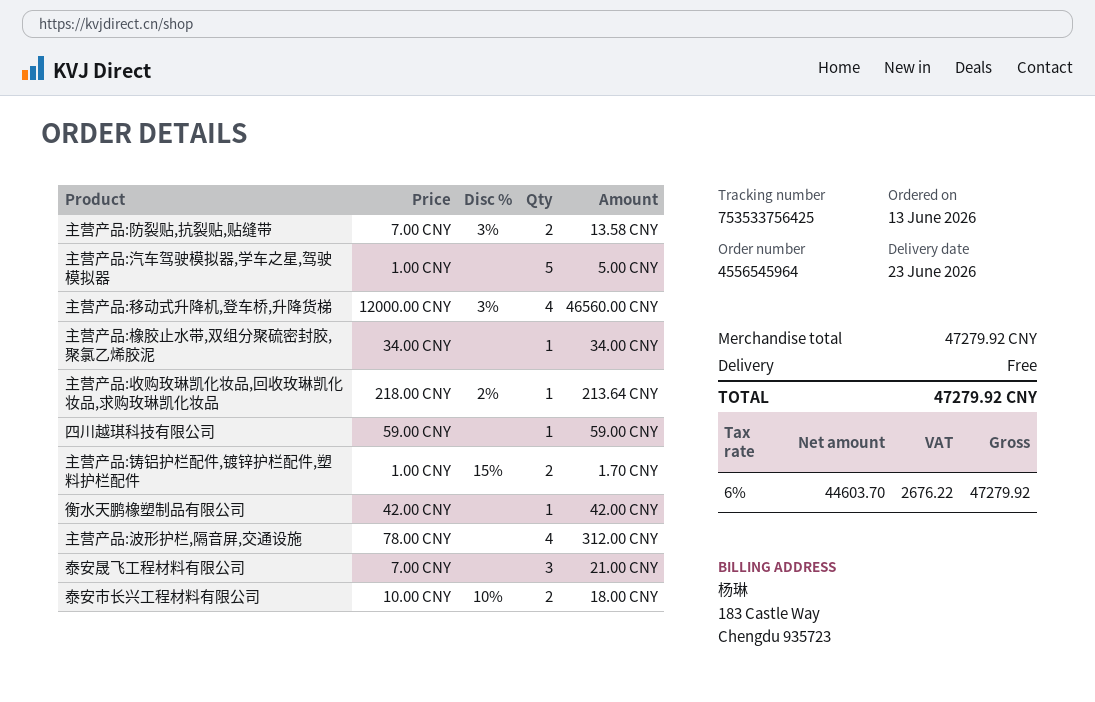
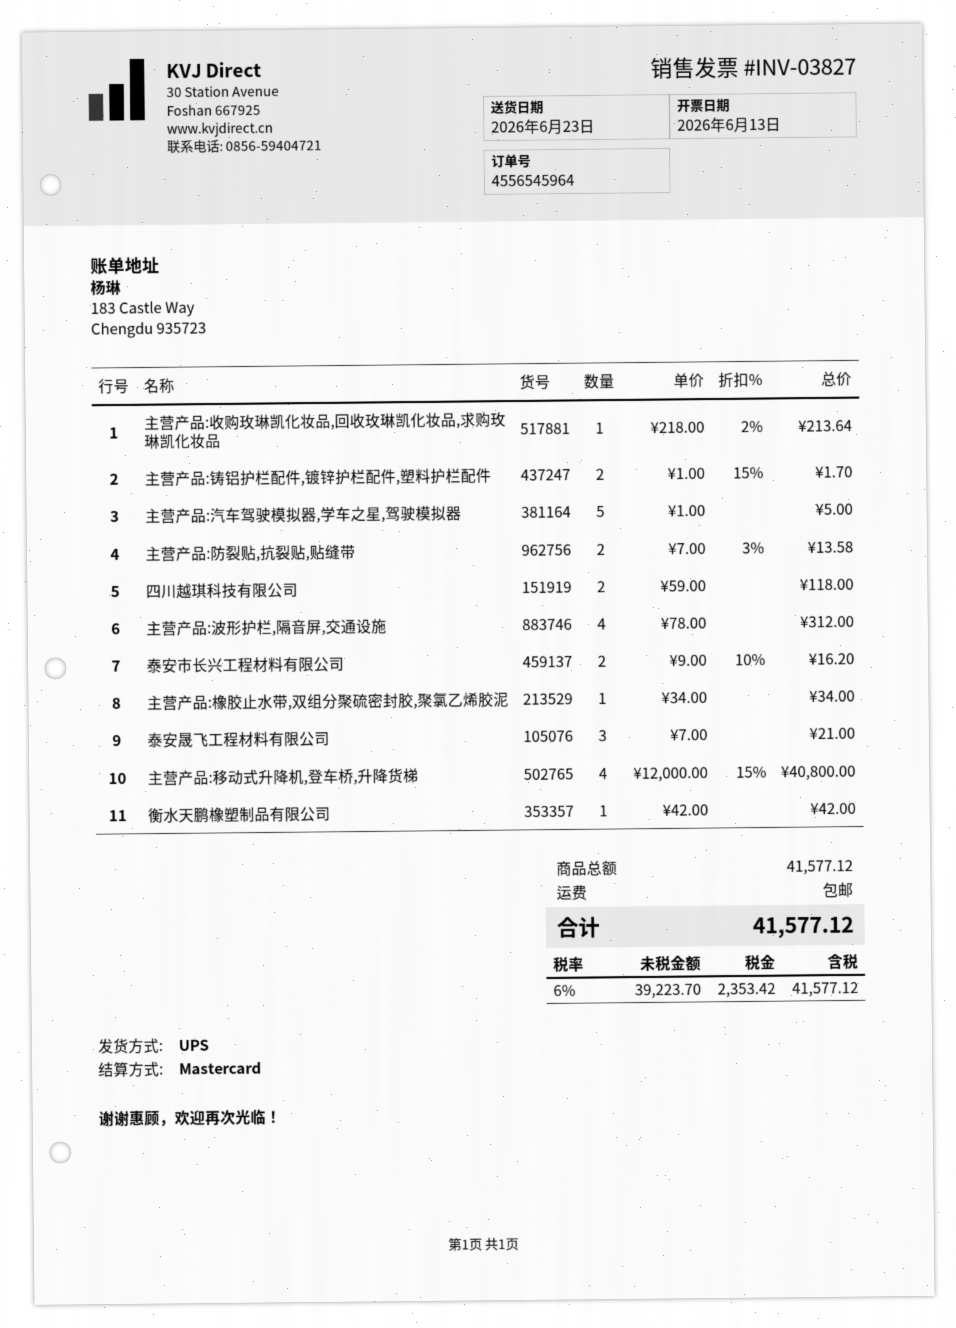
主营产品:移动式升降机,登车桥,升降货梯: 4 x 12000.00 - 3% = 46560.00 -> 4 x 12000.00 - 15% = 40800.00
四川越琪科技有限公司: 1 x 59.00 = 59.00 -> 2 x 59.00 = 118.00
泰安市长兴工程材料有限公司: 2 x 10.00 - 10% = 18.00 -> 2 x 9.00 - 10% = 16.20
subtotal: 47279.92 -> 41577.12
net: 44603.70 -> 39223.70
tax: 6% = 2676.22 -> 6% = 2353.42
total: 47279.92 -> 41577.12

